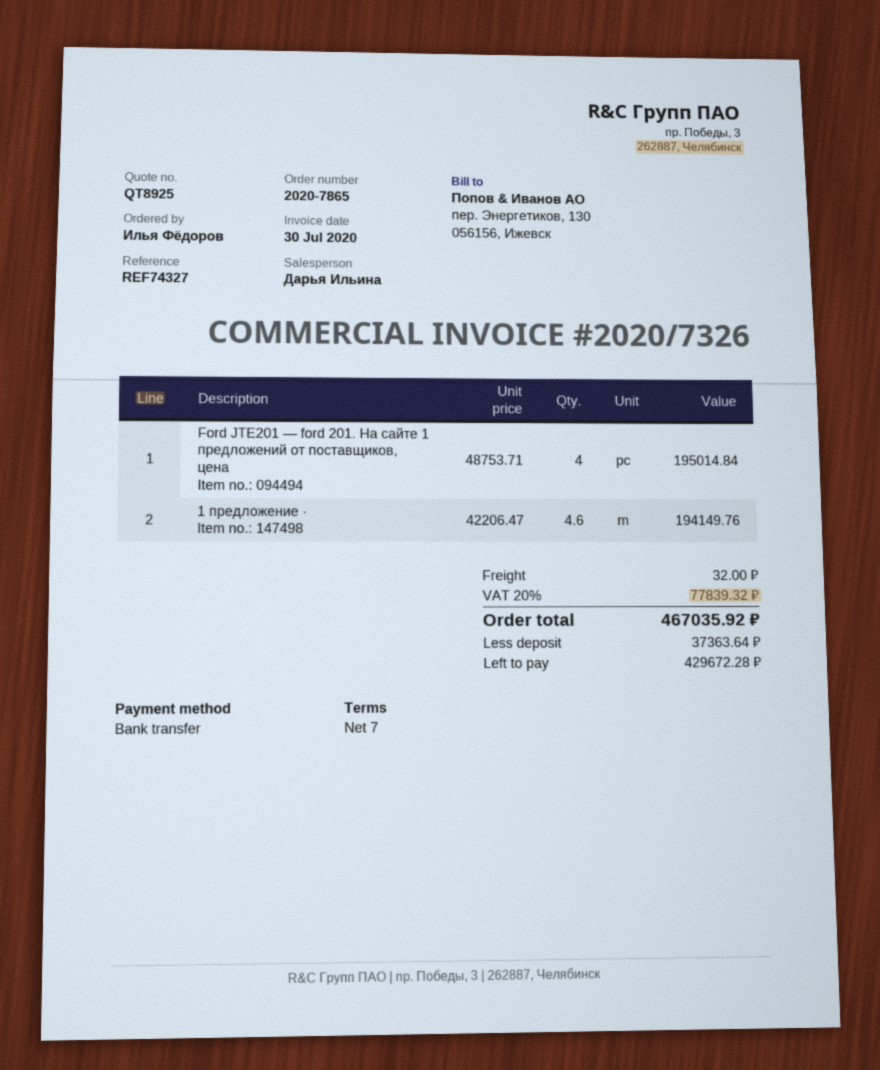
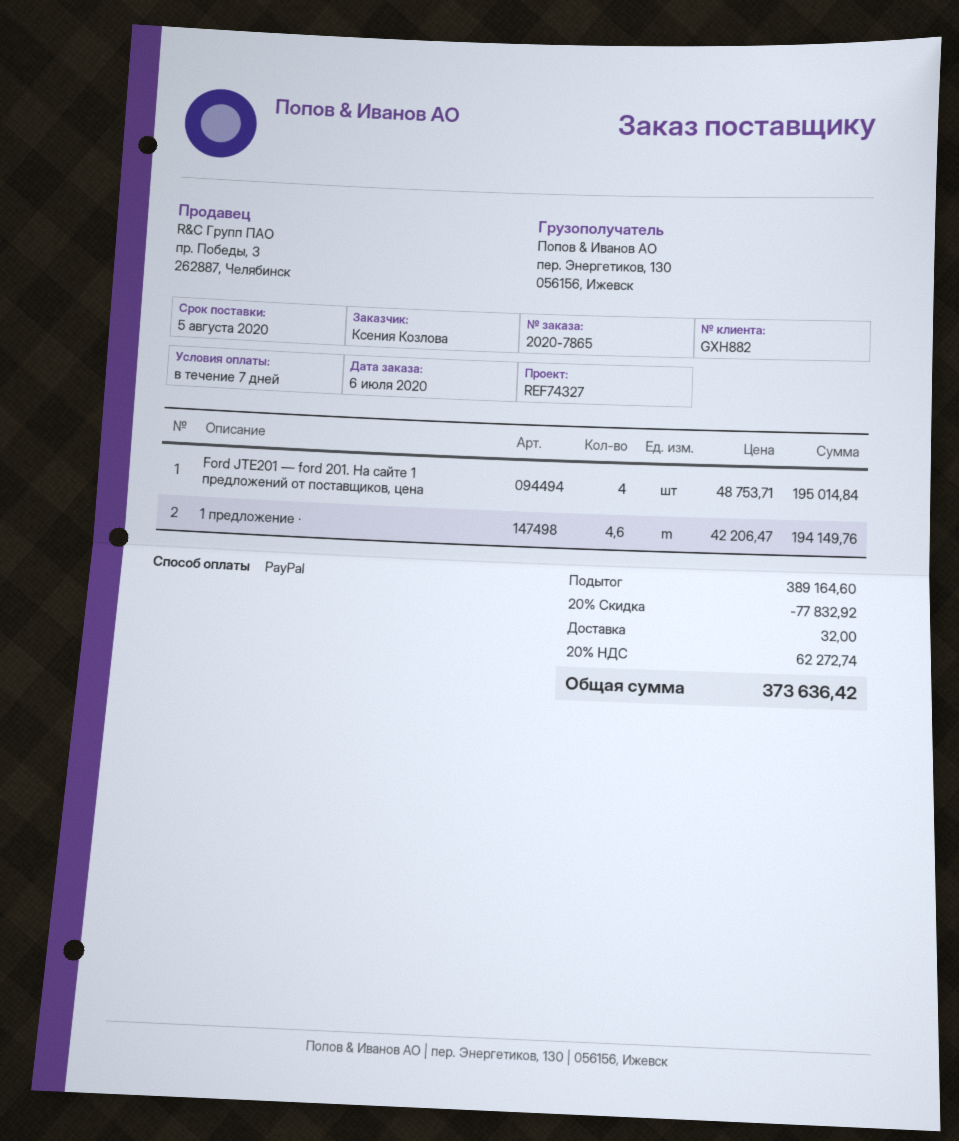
ordered by: Илья Фёдоров -> Ксения Козлова
payment method: bank transfer -> PayPal
discount: none -> 20% = 77832.92
tax: 20% = 77839.32 -> 20% = 62272.74
total: 467035.92 -> 373636.42

